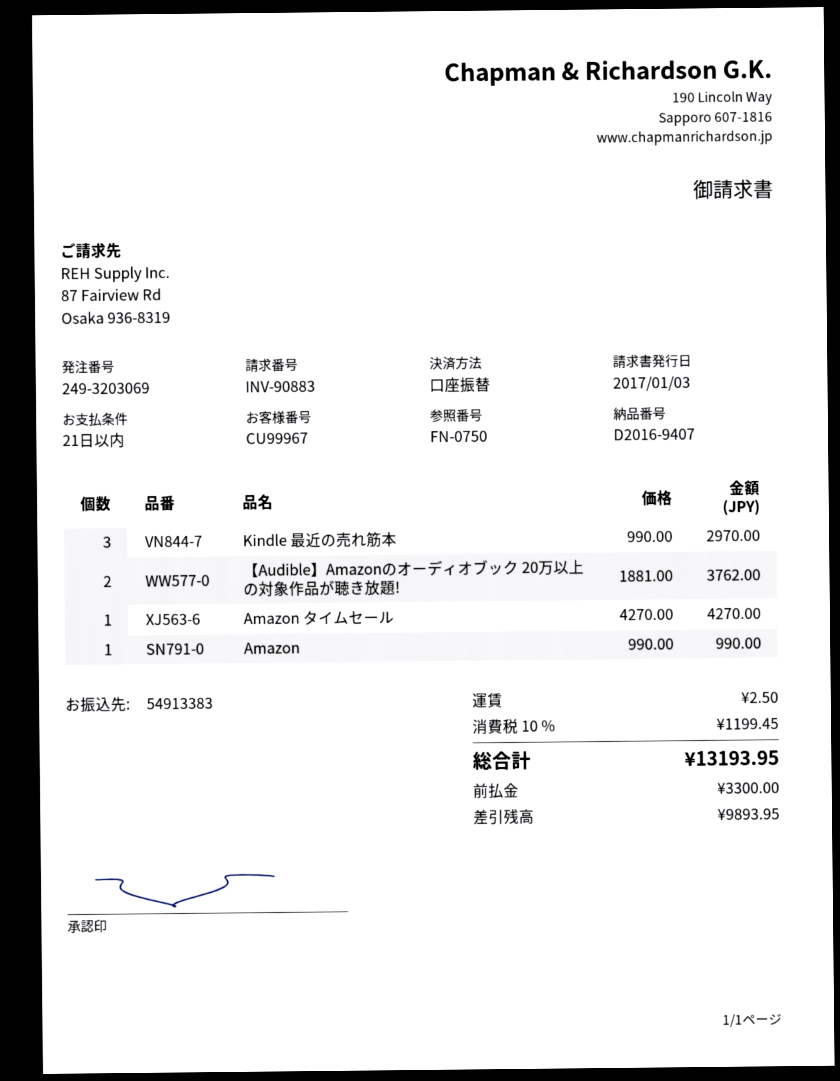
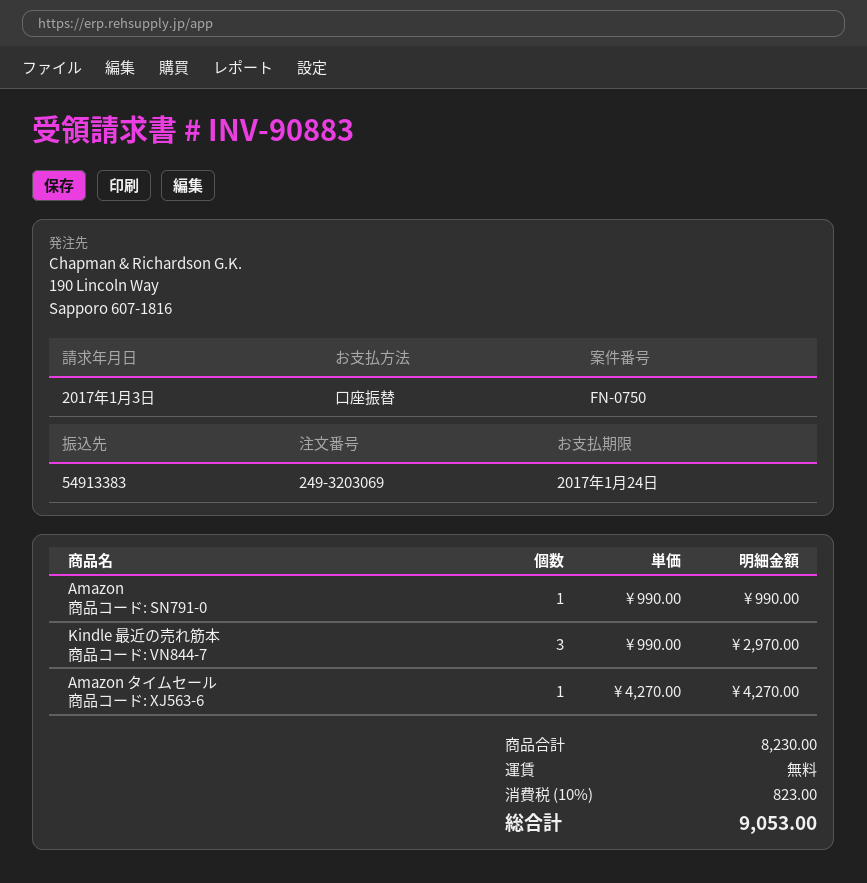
【Audible】Amazonのオーディオブック 20万以上の対象作品が聴き放題!: 2 x 1881.00 = 3762.00 -> none
shipping: 2.50 -> 0.00
tax: 10% = 1199.45 -> 10% = 823.00
total: 13193.95 -> 9053.00

